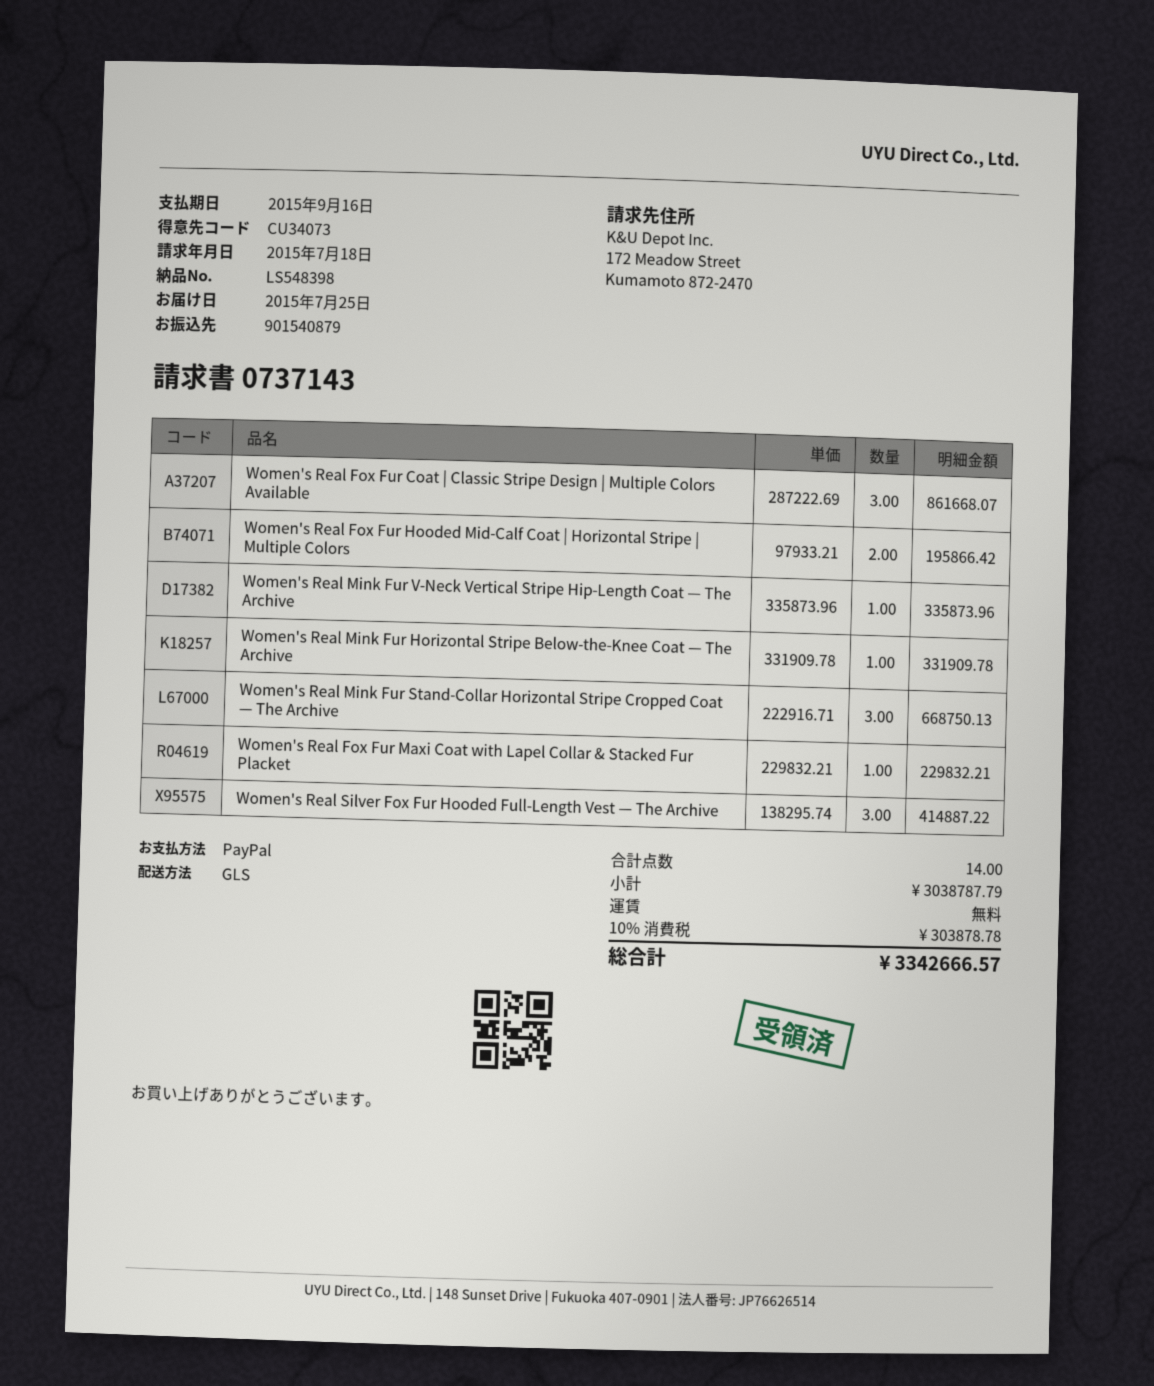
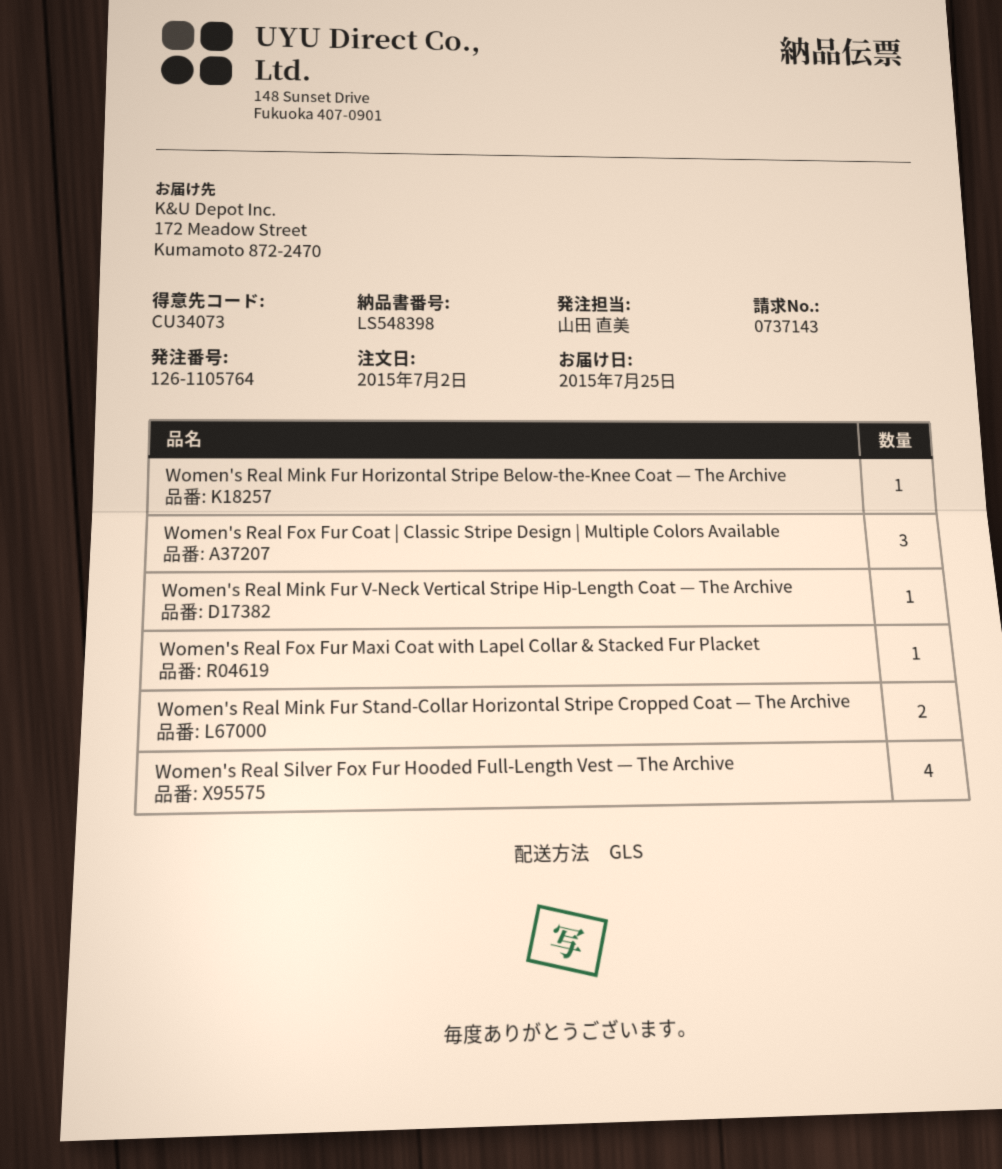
Women's Real Fox Fur Hooded Mid-Calf Coat | Horizontal Stripe | Multiple Colors: 2 -> none
Women's Real Mink Fur Stand-Collar Horizontal Stripe Cropped Coat — The Archive: 3 -> 2
Women's Real Silver Fox Fur Hooded Full-Length Vest — The Archive: 3 -> 4

